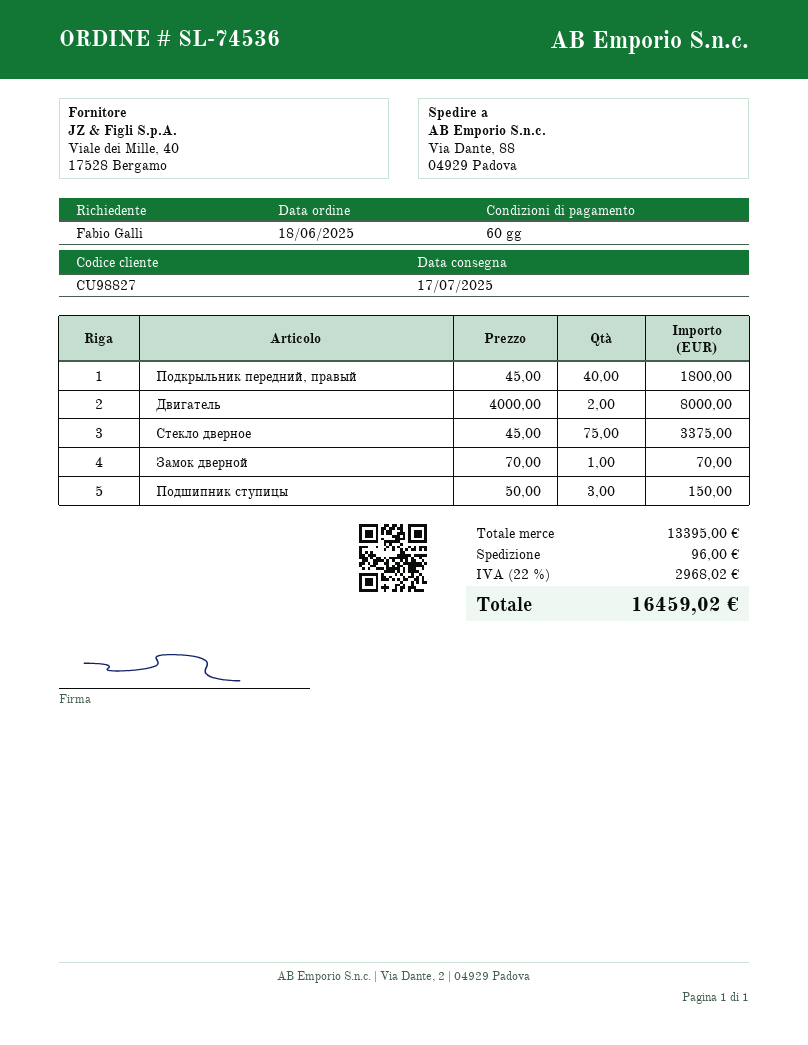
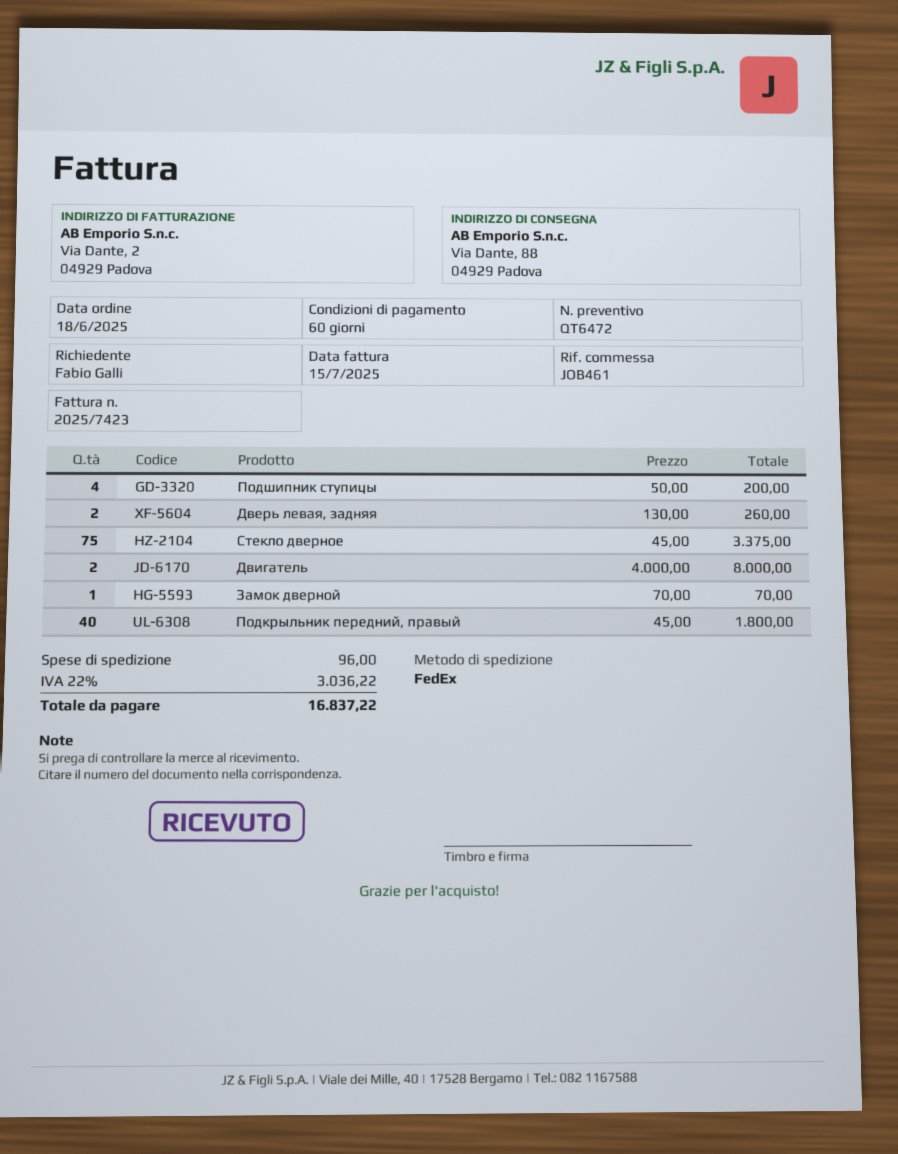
Подшипник ступицы: 3 x 50.00 = 150.00 -> 4 x 50.00 = 200.00
Дверь левая, задняя: none -> 2 x 130.00 = 260.00
tax: 22% = 2968.02 -> 22% = 3036.22
total: 16459.02 -> 16837.22

